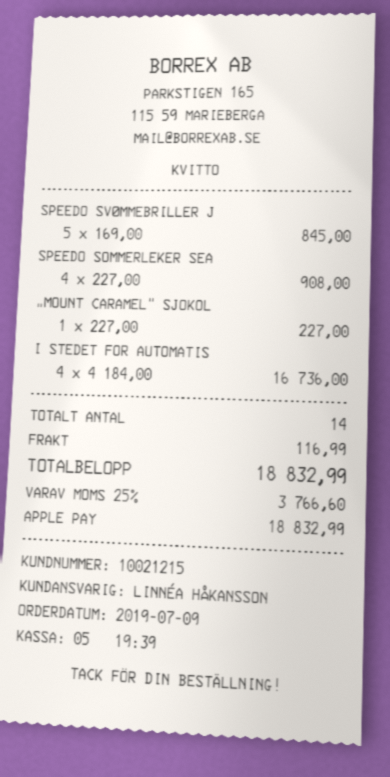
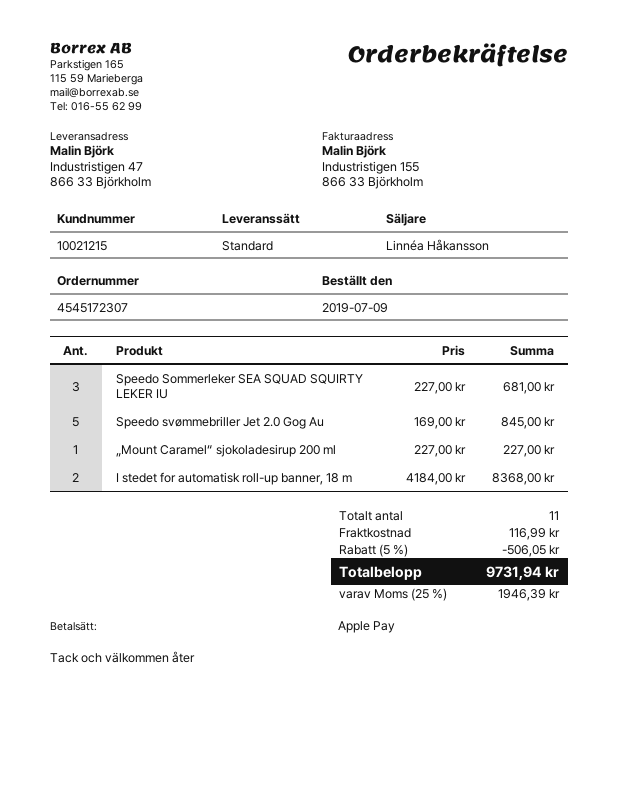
SPEEDO SOMMERLEKER SEA: 4 x 227.00 = 908.00 -> 3 x 227.00 = 681.00
I STEDET FOR AUTOMATIS: 4 x 4184.00 = 16736.00 -> 2 x 4184.00 = 8368.00
total quantity: 14 -> 11
discount: none -> 5% = 506.05
tax: 25% = 3766.60 -> 25% = 1946.39
total: 18832.99 -> 9731.94

